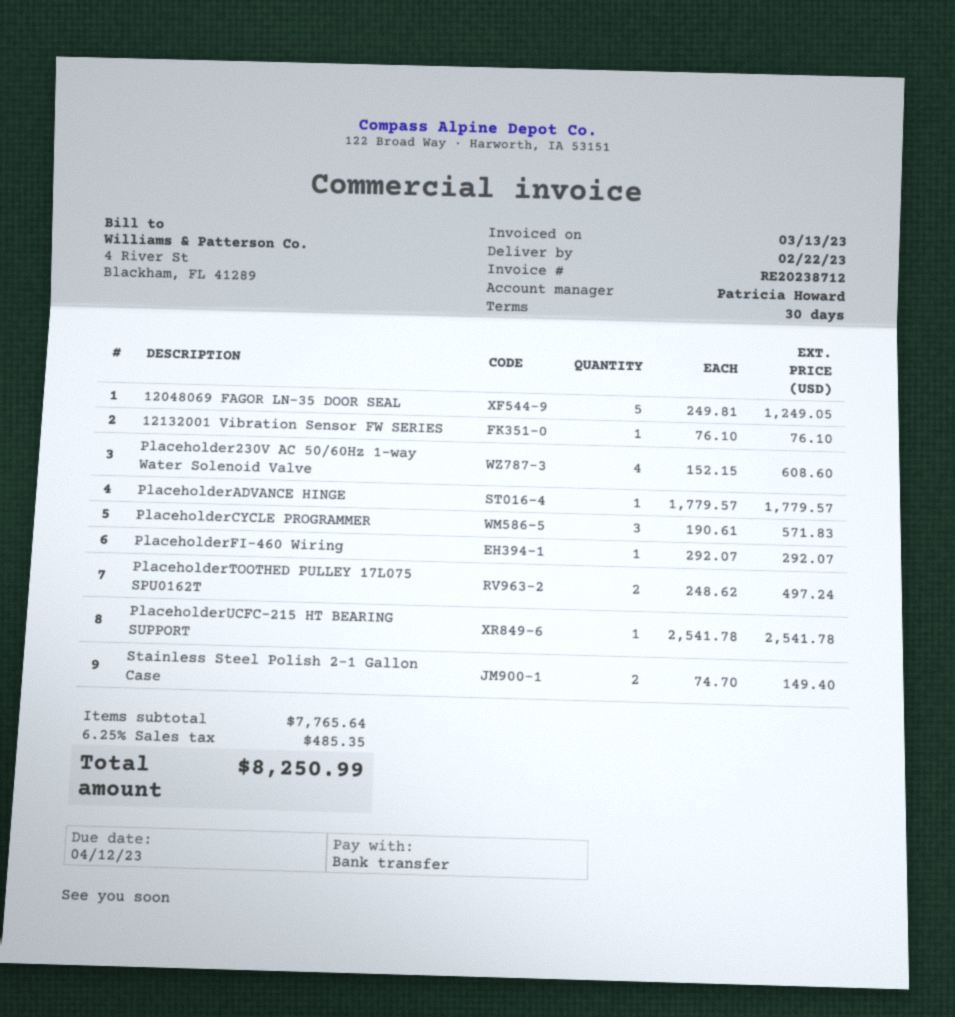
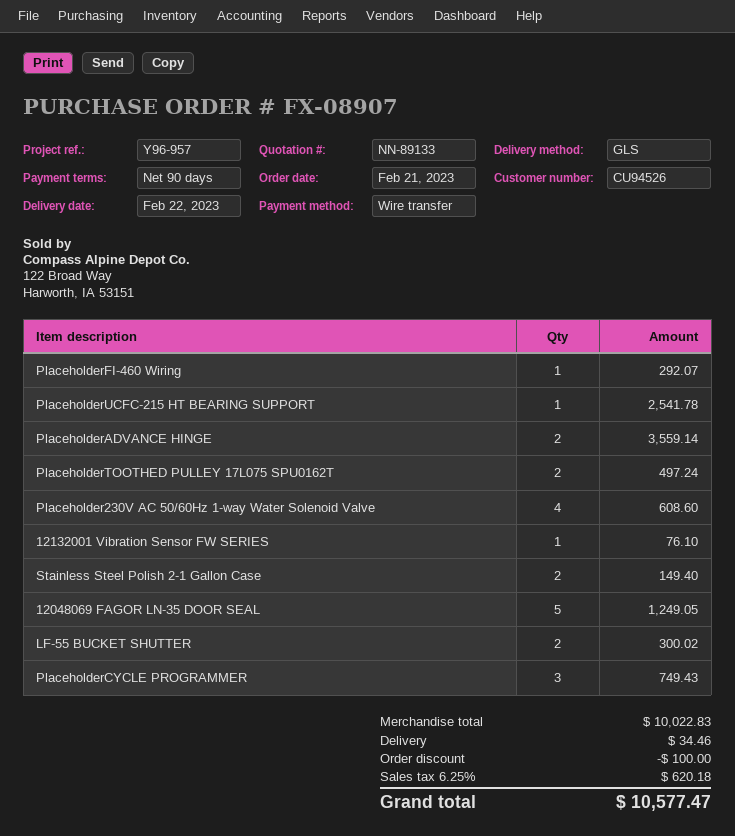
payment terms: 30 days -> 90 days
PlaceholderADVANCE HINGE: 1 for 1779.57 -> 2 for 3559.14
PlaceholderCYCLE PROGRAMMER: 3 for 571.83 -> 3 for 749.43
LF-55 BUCKET SHUTTER: none -> 2 for 300.02
subtotal: 7765.64 -> 10022.83
discount: none -> 100.00
shipping: none -> 34.46
tax: 6.25% = 485.35 -> 6.25% = 620.18
total: 8250.99 -> 10577.47

